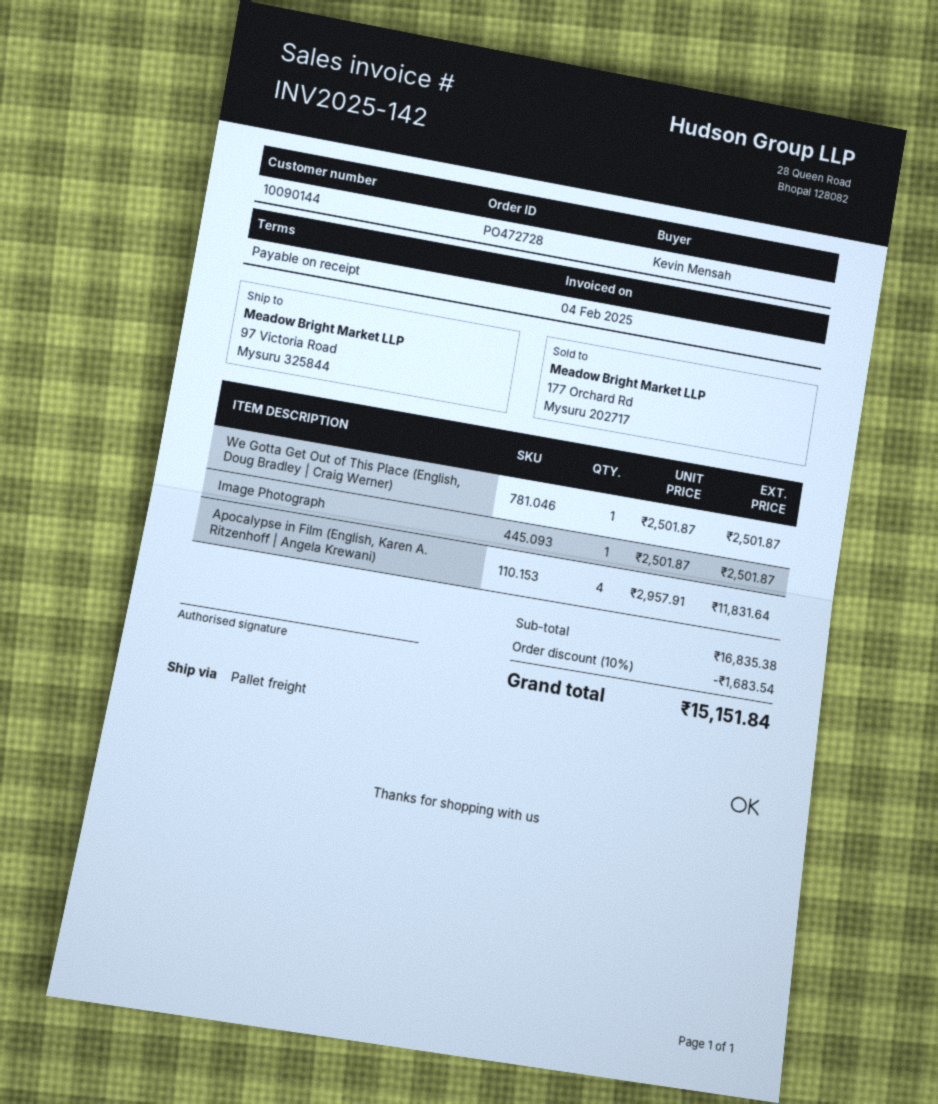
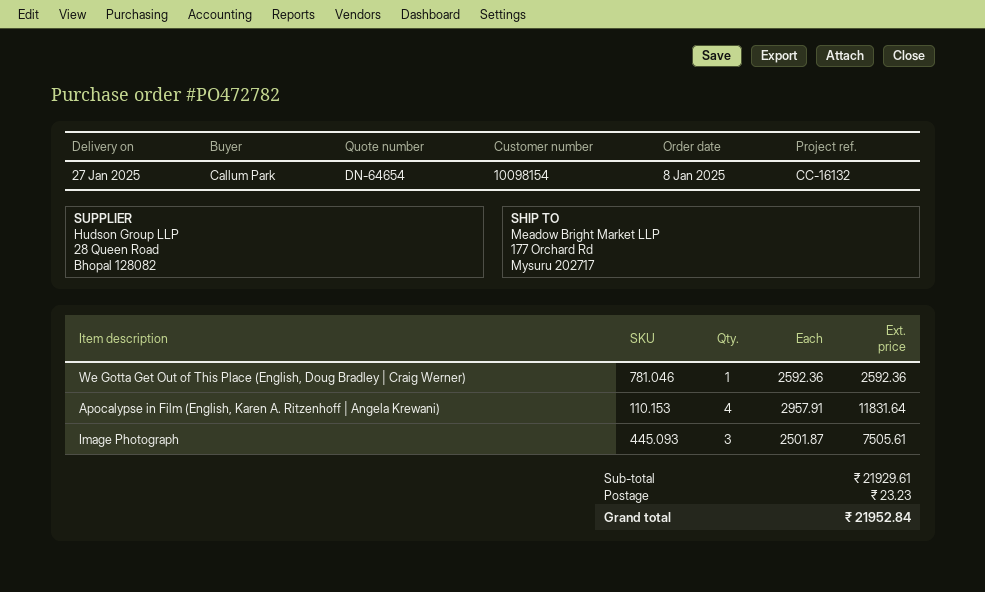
order number: PO472728 -> PO472782
customer number: 10090144 -> 10098154
ordered by: Kevin Mensah -> Callum Park
ship to: 97 Victoria Road, Mysuru 325844 -> 177 Orchard Rd, Mysuru 202717
We Gotta Get Out of This Place (English, Doug Bradley | Craig Werner): 1 x 2501.87 = 2501.87 -> 1 x 2592.36 = 2592.36
Image Photograph: 1 x 2501.87 = 2501.87 -> 3 x 2501.87 = 7505.61
subtotal: 16835.38 -> 21929.61
discount: 10% = 1683.54 -> none
shipping: none -> 23.23
total: 15151.84 -> 21952.84

